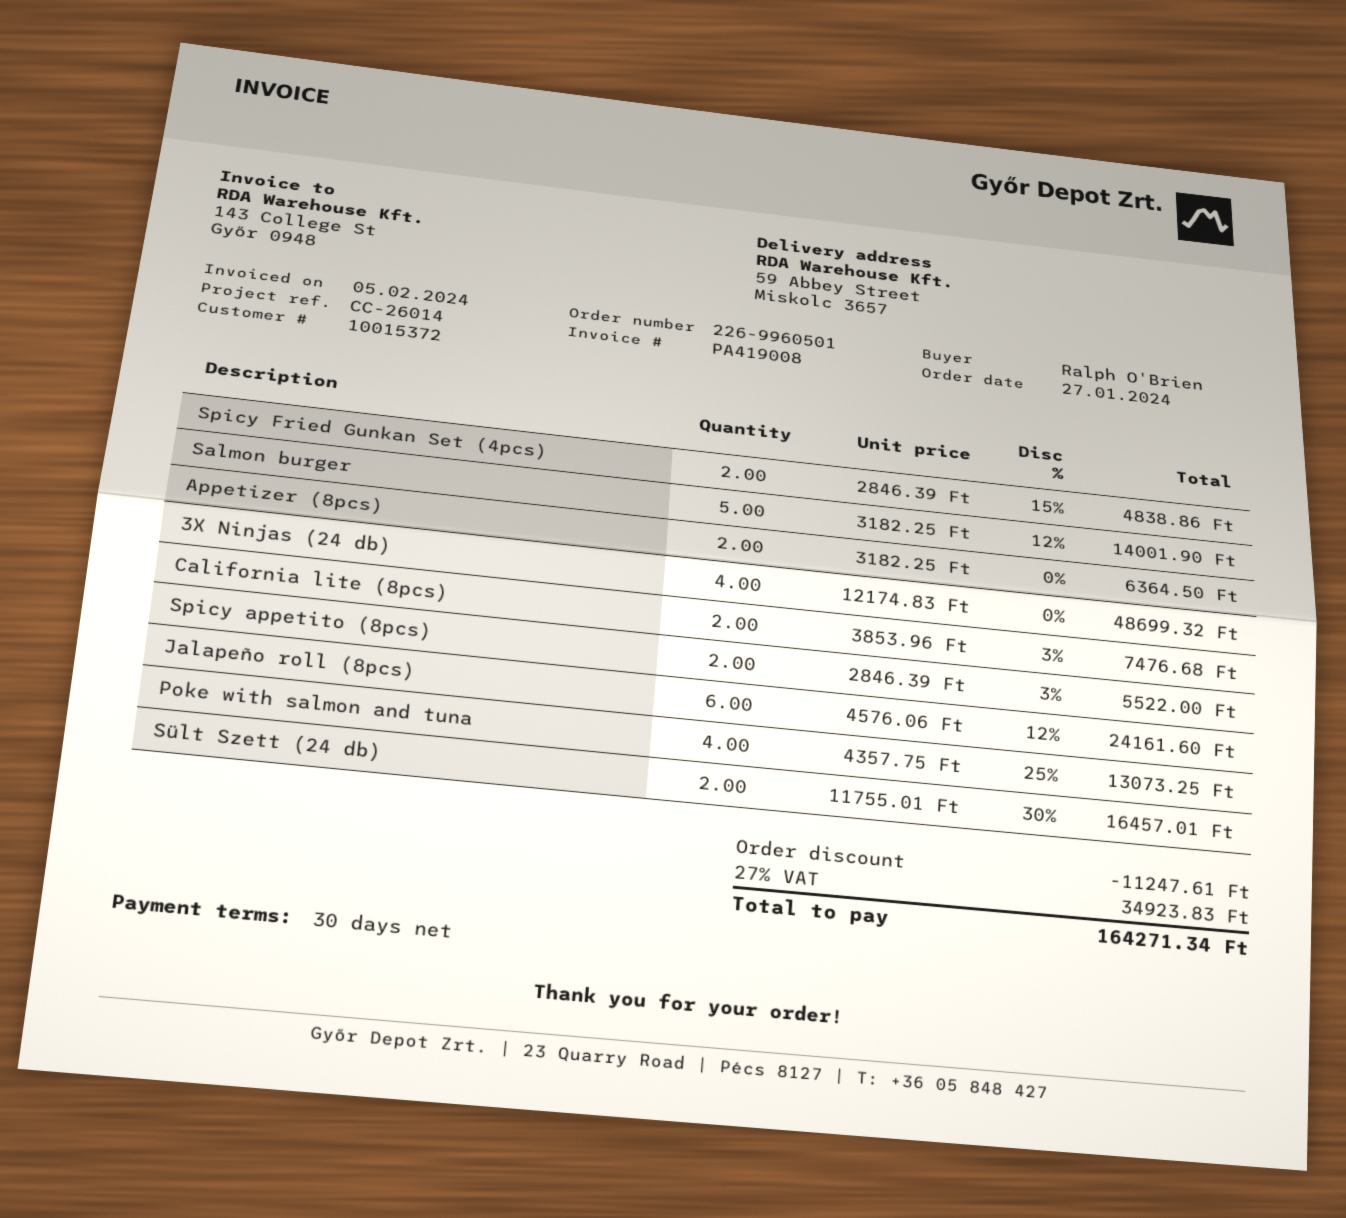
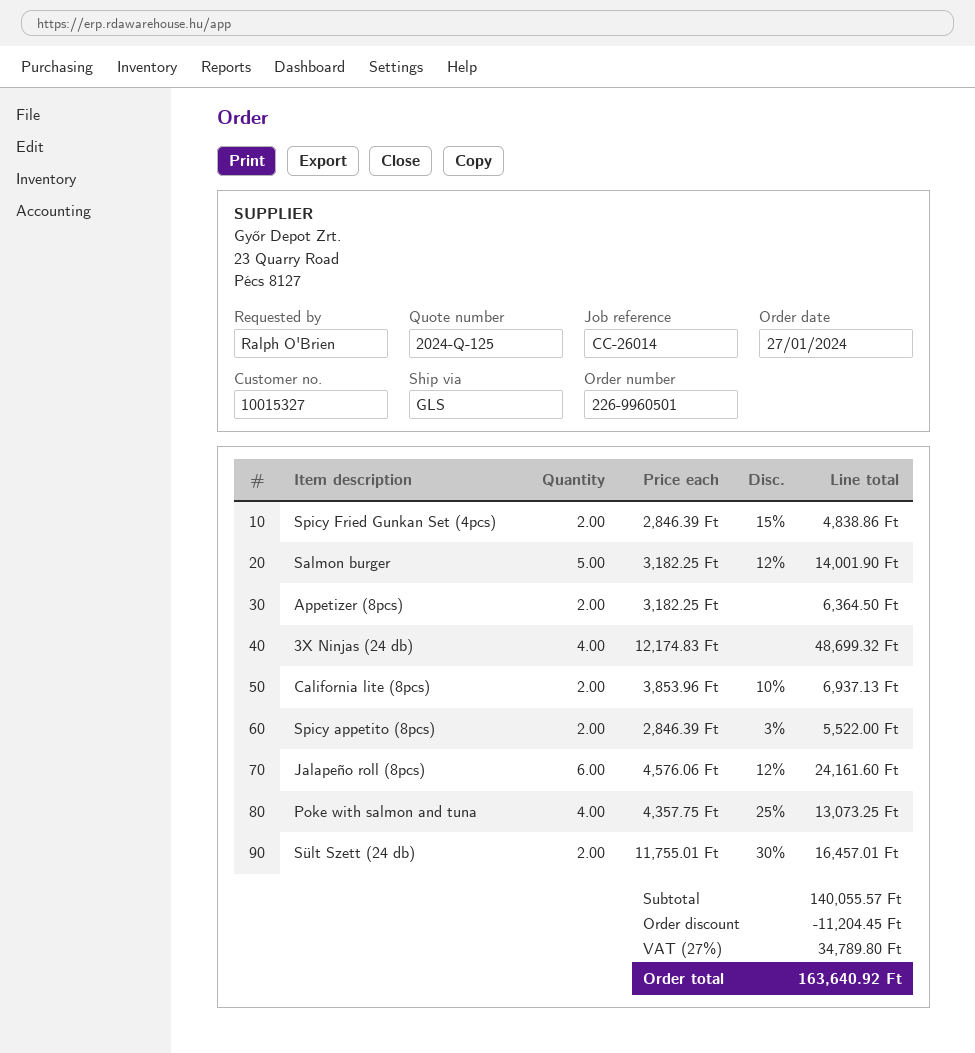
customer number: 10015372 -> 10015327
California lite (8pcs): 2 x 3853.96 - 3% = 7476.68 -> 2 x 3853.96 - 10% = 6937.13
discount: 11247.61 -> 11204.45
tax: 27% = 34923.83 -> 27% = 34789.80
total: 164271.34 -> 163640.92

